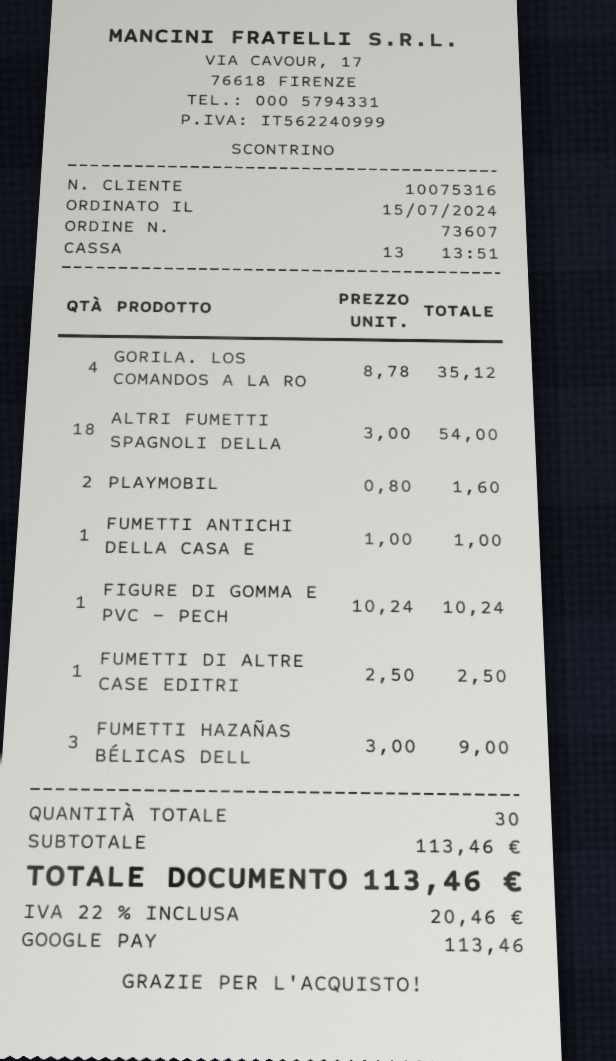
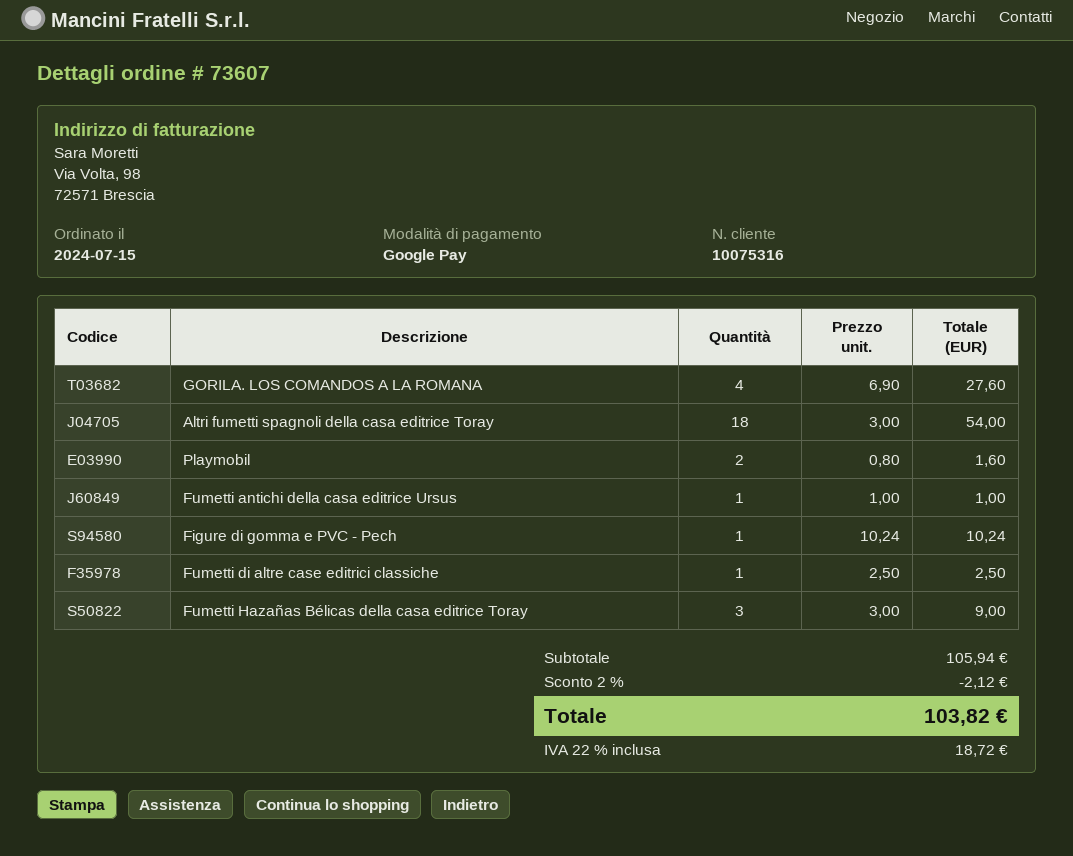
GORILA. LOS COMANDOS A LA RO: 4 x 8.78 = 35.12 -> 4 x 6.90 = 27.60
subtotal: 113.46 -> 105.94
discount: none -> 2% = 2.12
tax: 22% = 20.46 -> 22% = 18.72
total: 113.46 -> 103.82

